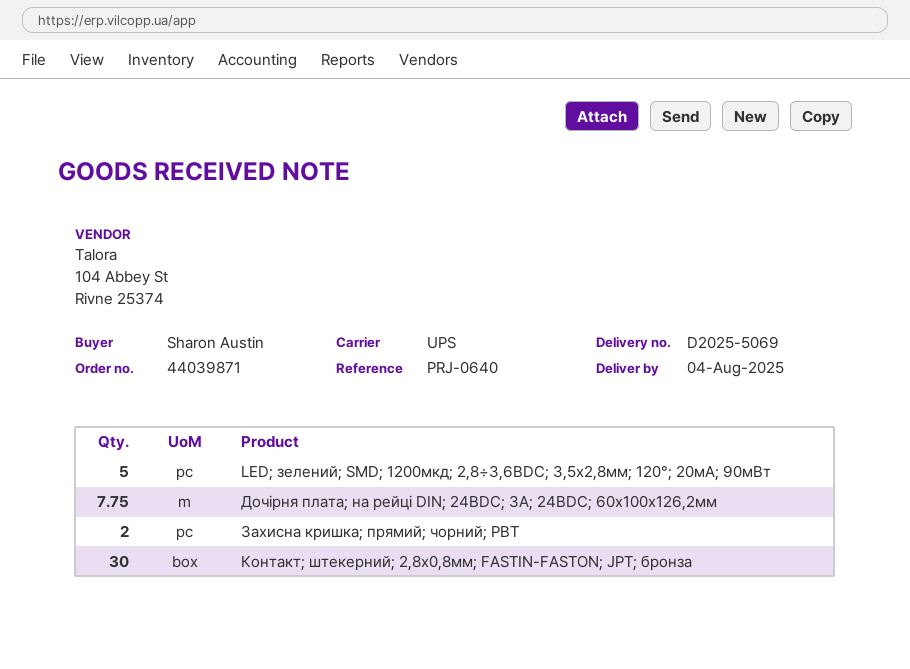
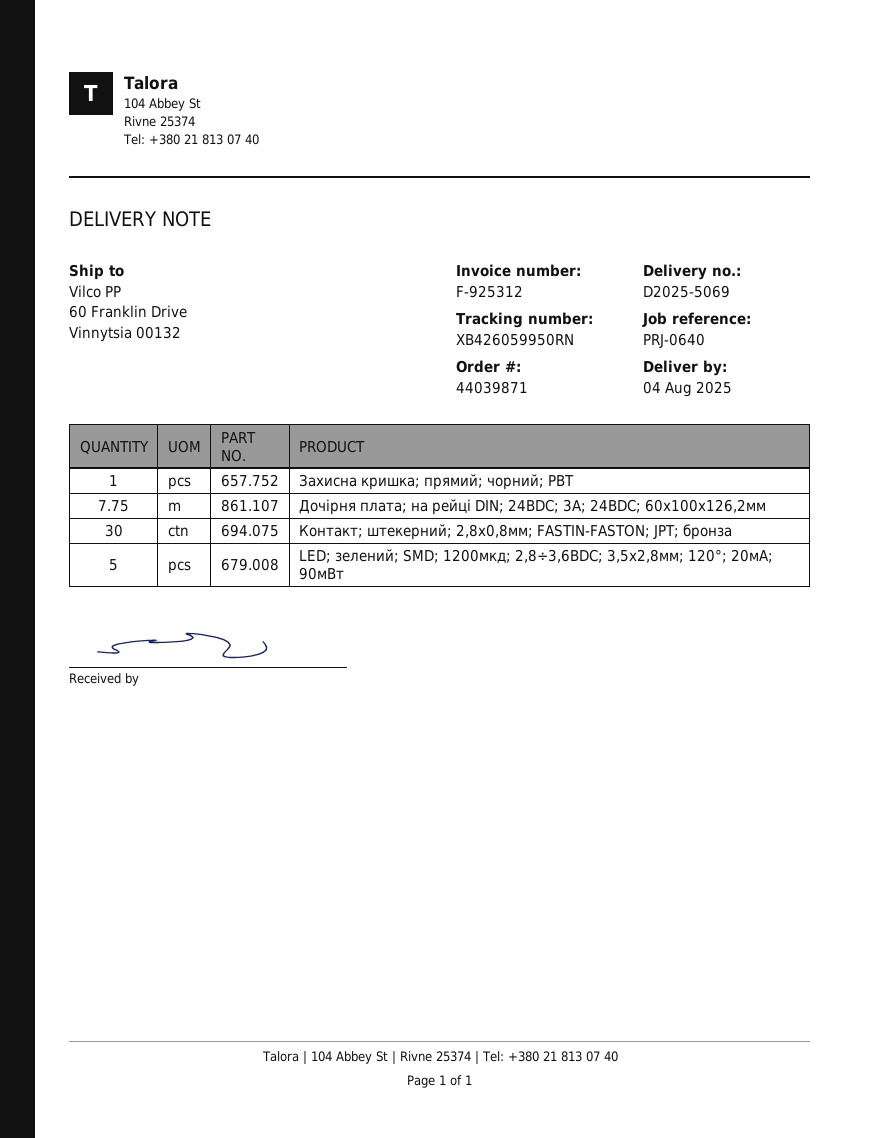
Захисна кришка; прямий; чорний; PBT: 2 -> 1

